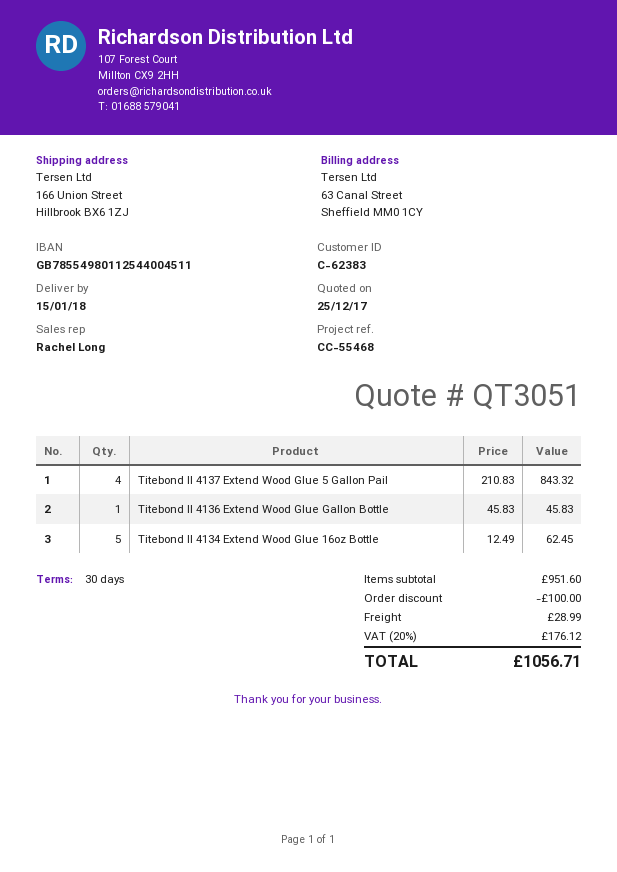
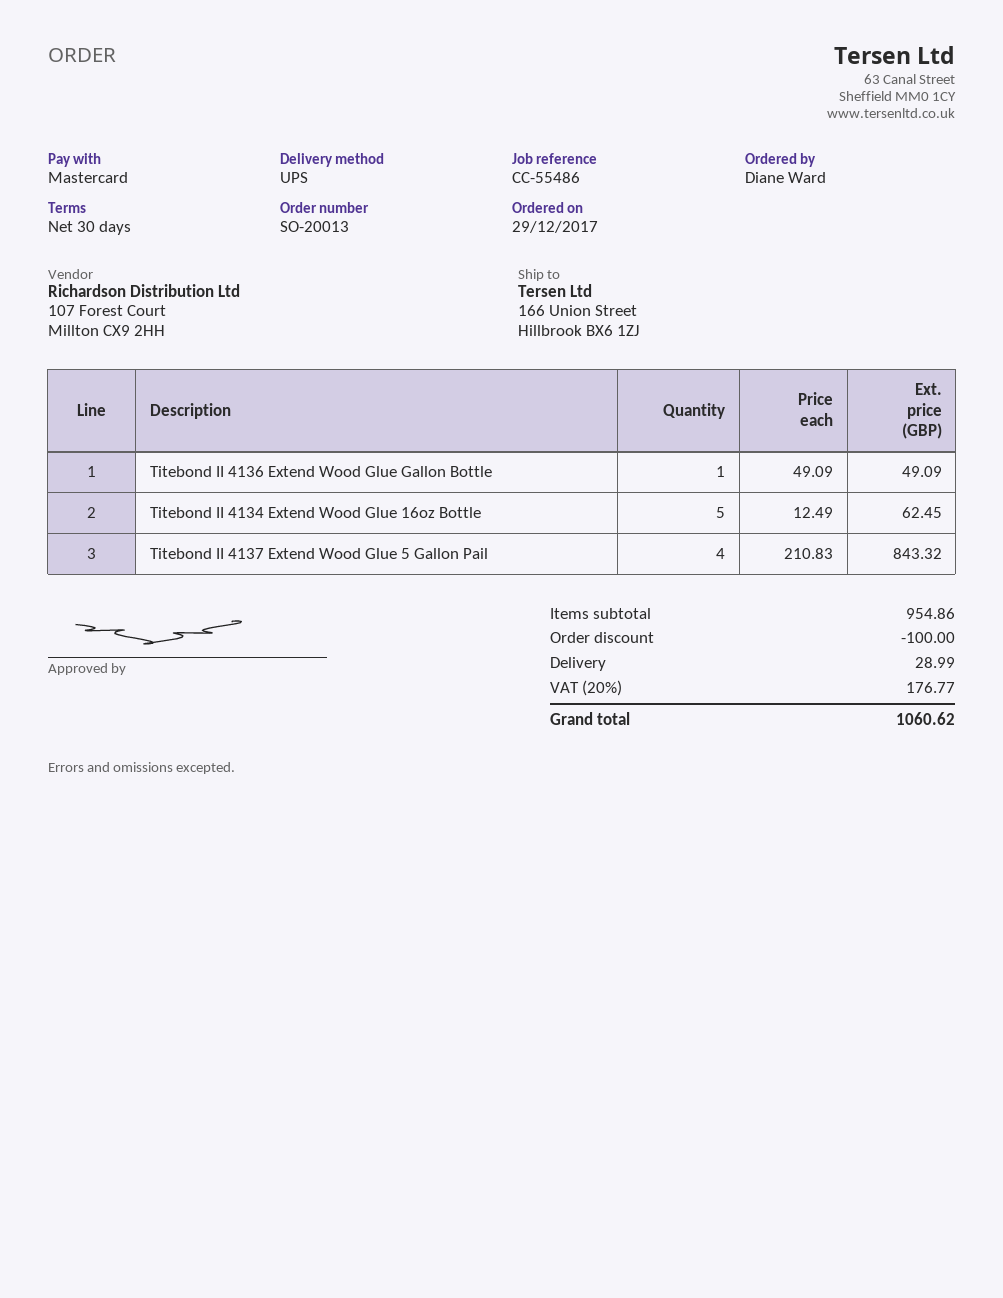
reference: CC-55468 -> CC-55486
Titebond II 4136 Extend Wood Glue Gallon Bottle: 1 x 45.83 = 45.83 -> 1 x 49.09 = 49.09
subtotal: 951.60 -> 954.86
tax: 20% = 176.12 -> 20% = 176.77
total: 1056.71 -> 1060.62

